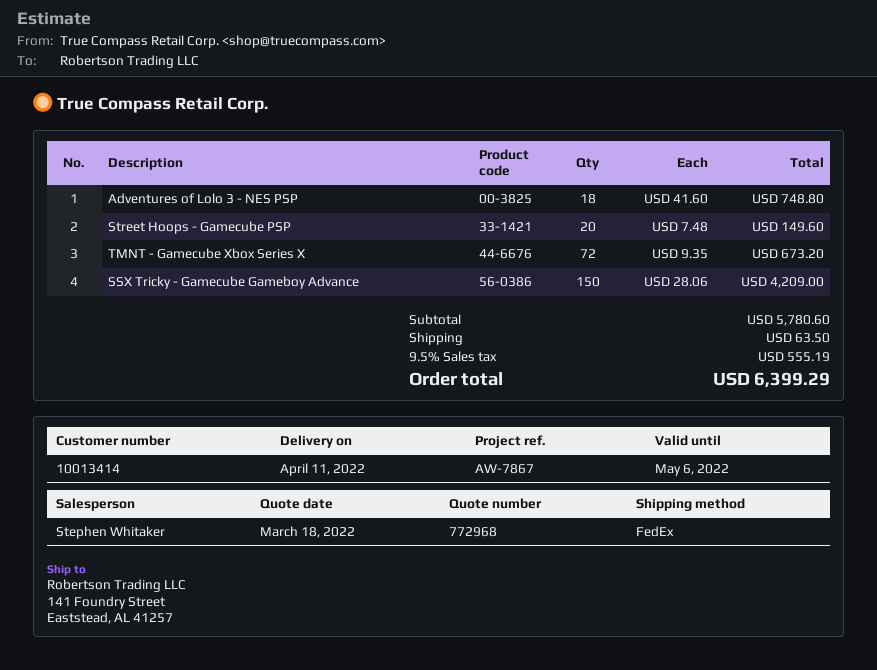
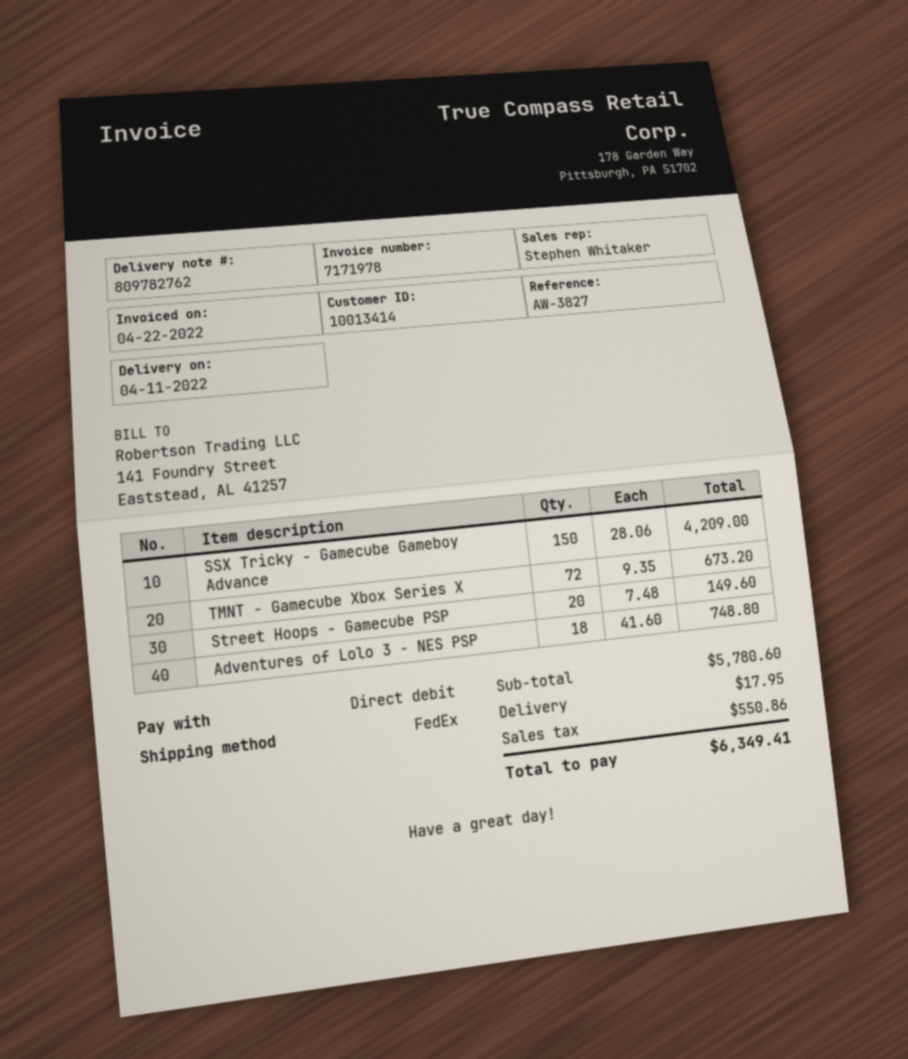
reference: AW-7867 -> AW-3827
shipping: 63.50 -> 17.95
tax: 555.19 -> 550.86
total: 6399.29 -> 6349.41

